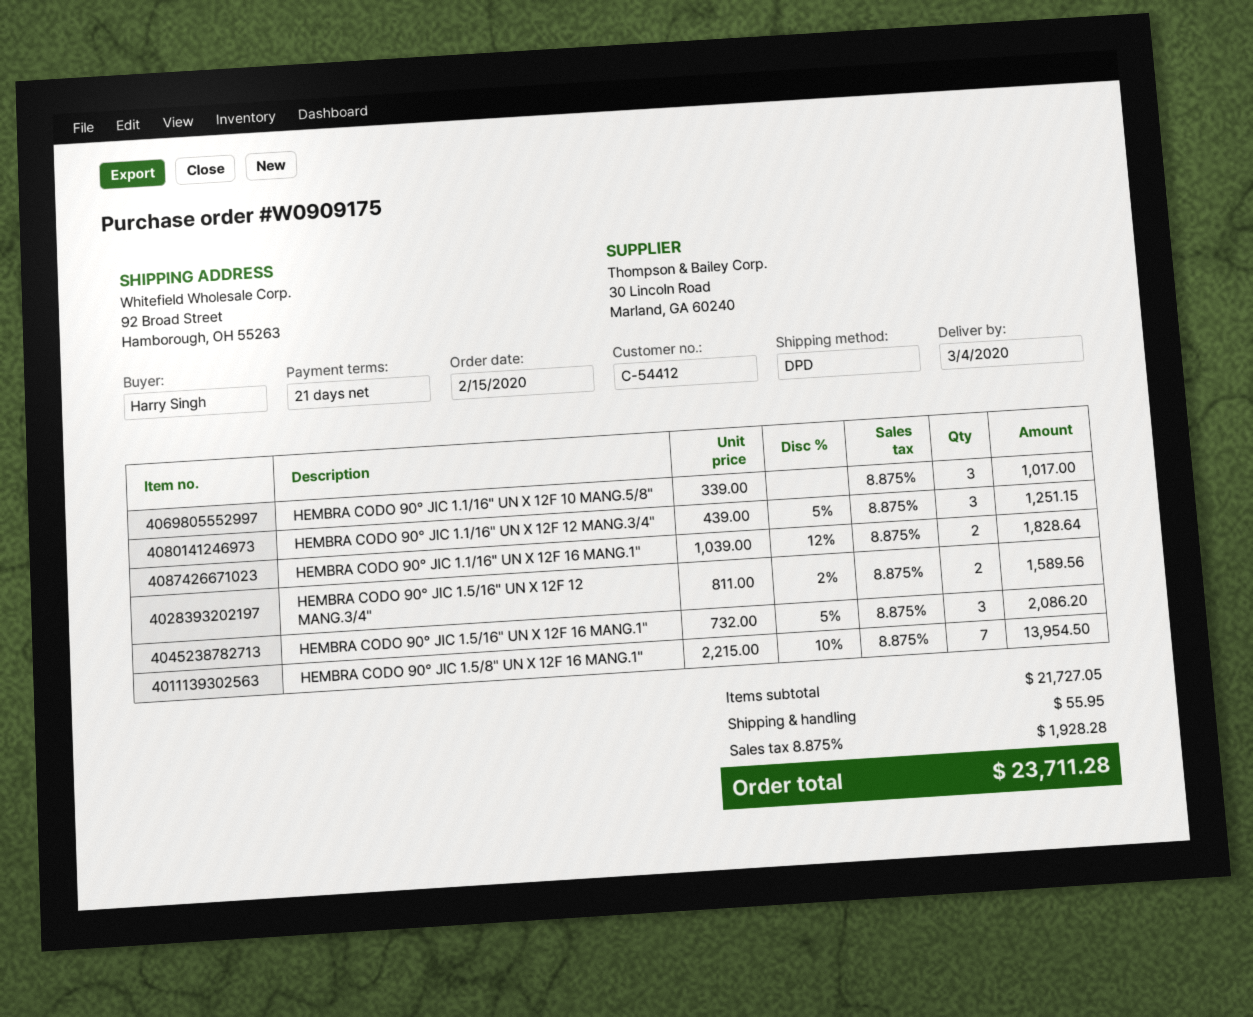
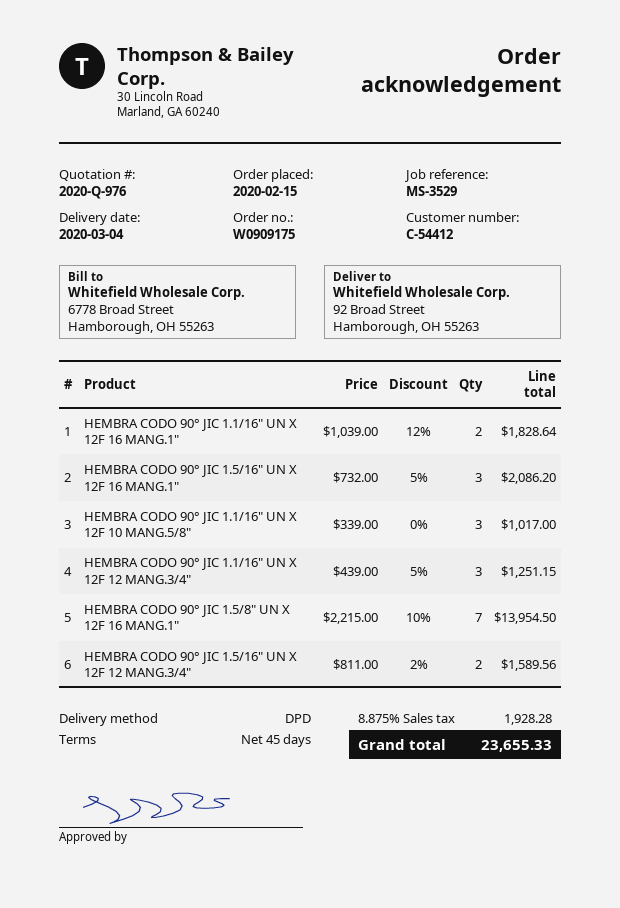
payment terms: 21 days -> 45 days
shipping: 55.95 -> none
total: 23711.28 -> 23655.33

